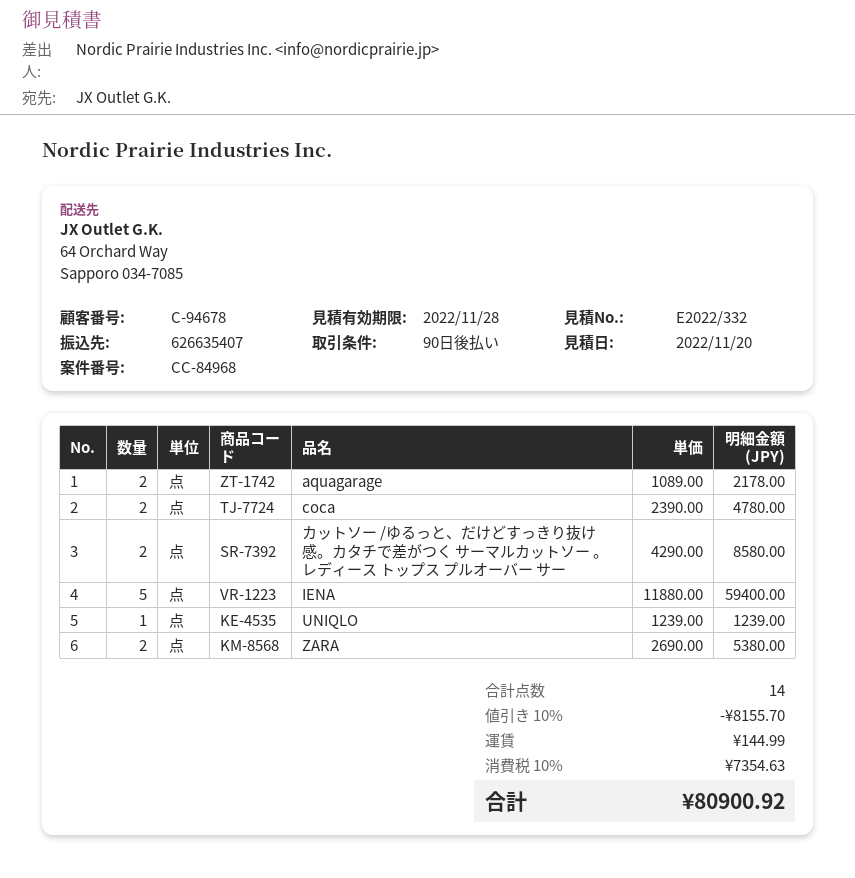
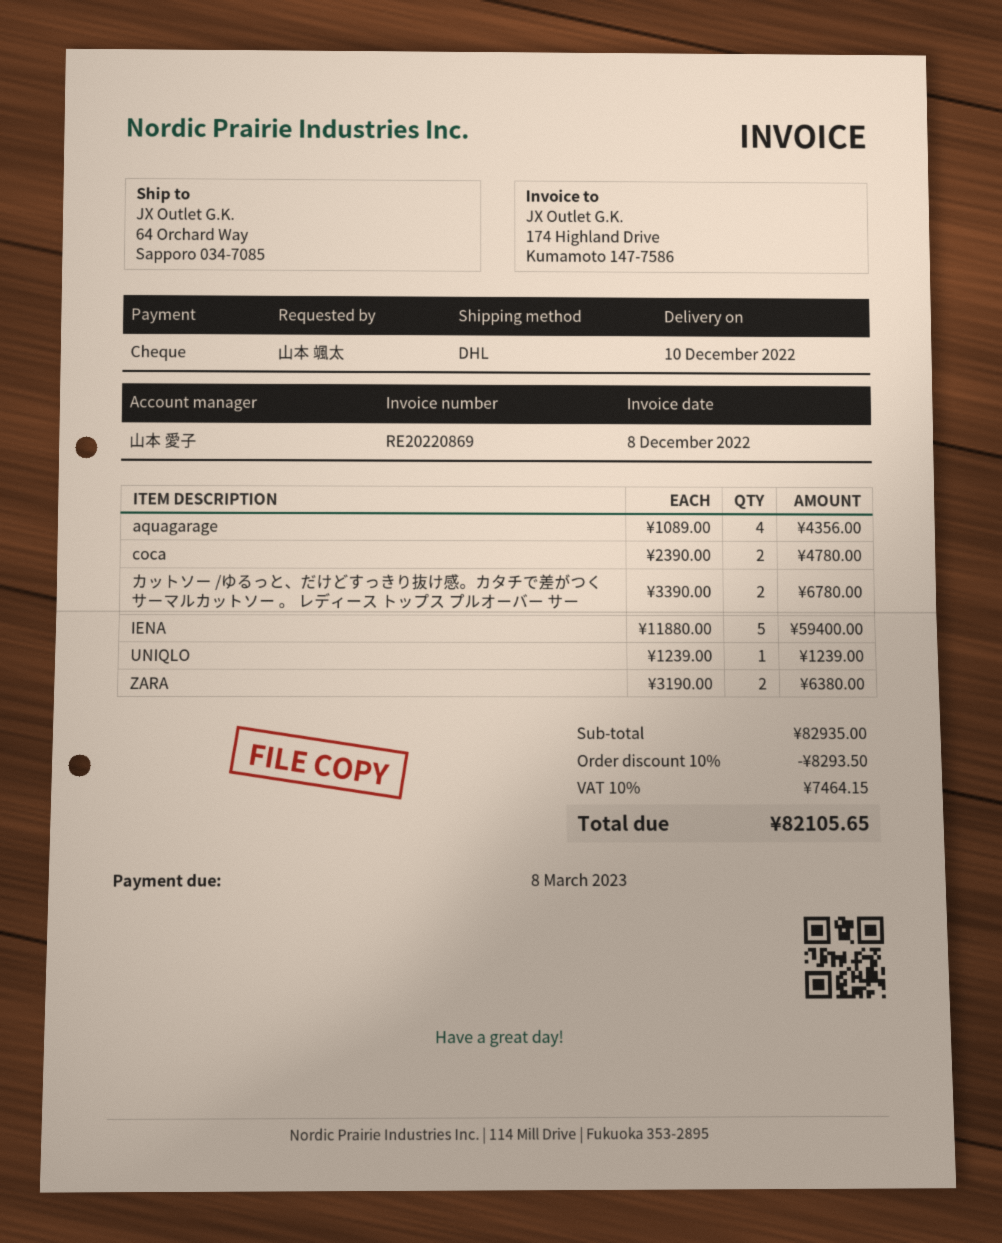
aquagarage: 2 x 1089.00 = 2178.00 -> 4 x 1089.00 = 4356.00
カットソー /ゆるっと、だけどすっきり抜け感。カタチで差がつく サーマルカットソー 。 レディース トップス プルオーバー サー: 2 x 4290.00 = 8580.00 -> 2 x 3390.00 = 6780.00
ZARA: 2 x 2690.00 = 5380.00 -> 2 x 3190.00 = 6380.00
discount: 10% = 8155.70 -> 10% = 8293.50
shipping: 144.99 -> none
tax: 10% = 7354.63 -> 10% = 7464.15
total: 80900.92 -> 82105.65

